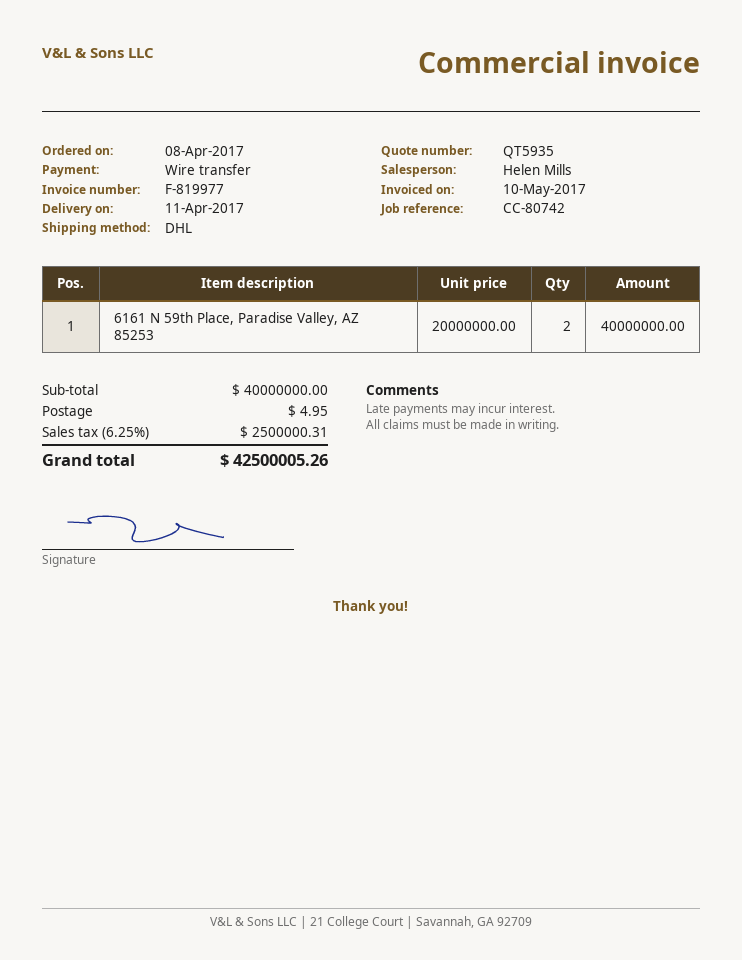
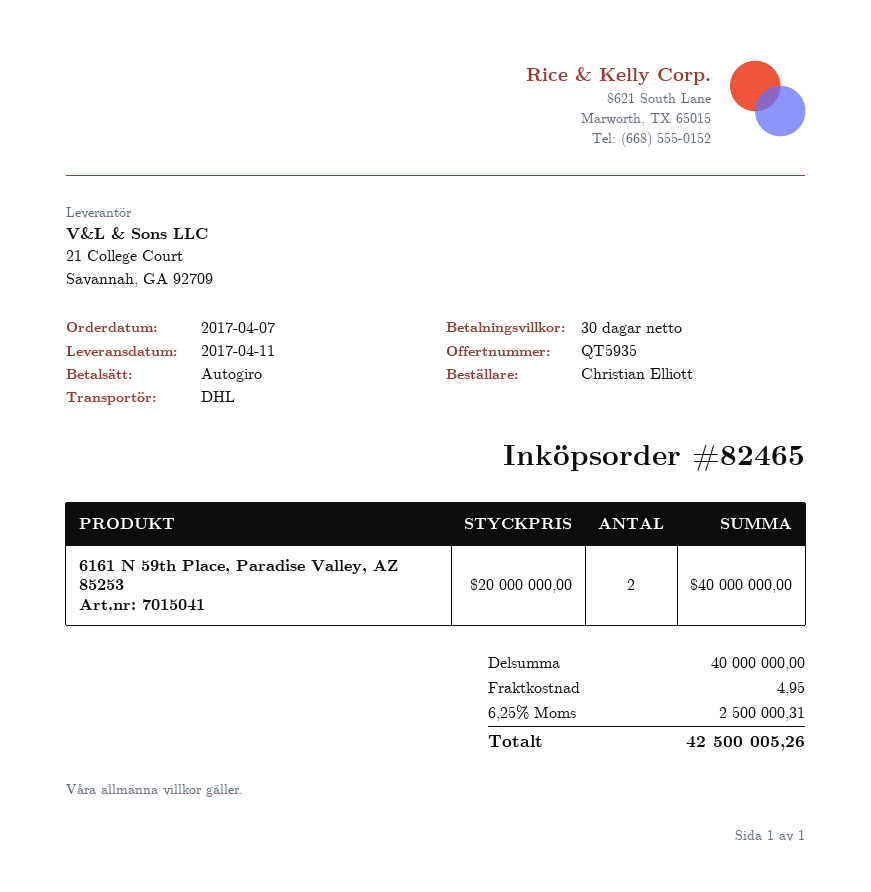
order date: 2017-04-08 -> 2017-04-07
payment method: bank transfer -> direct debit

